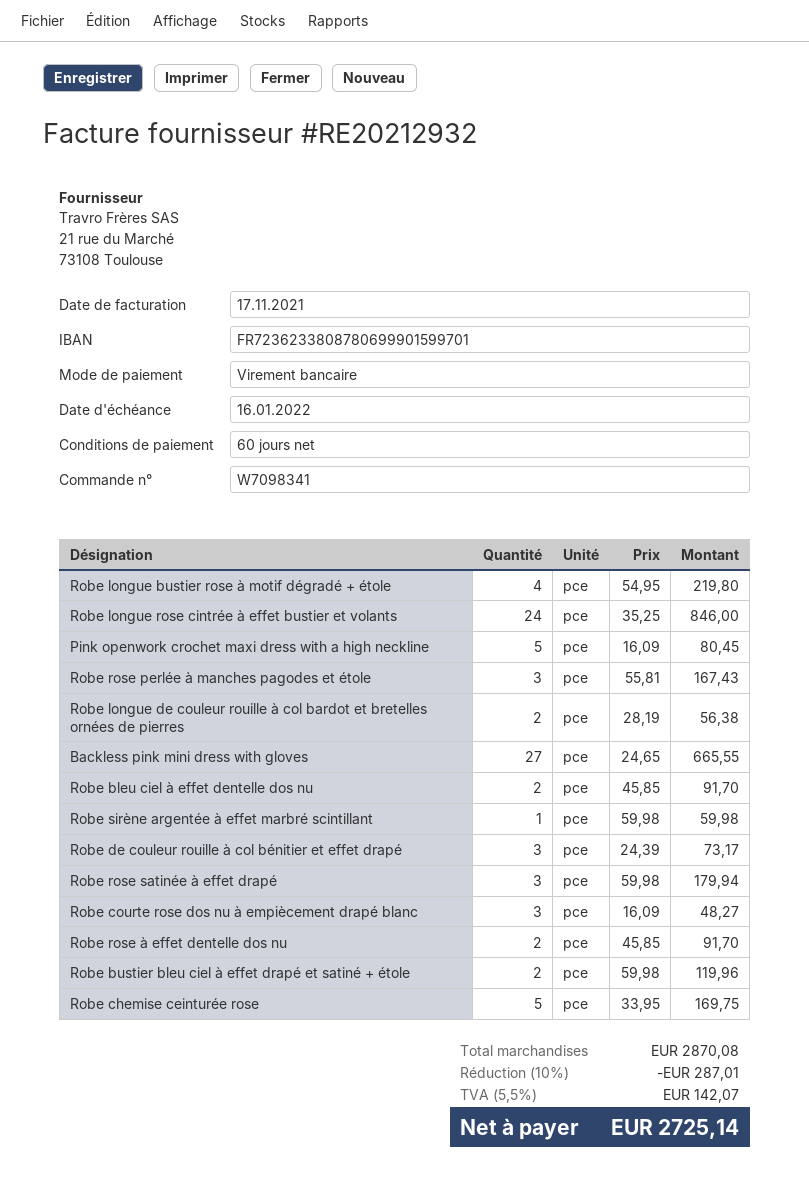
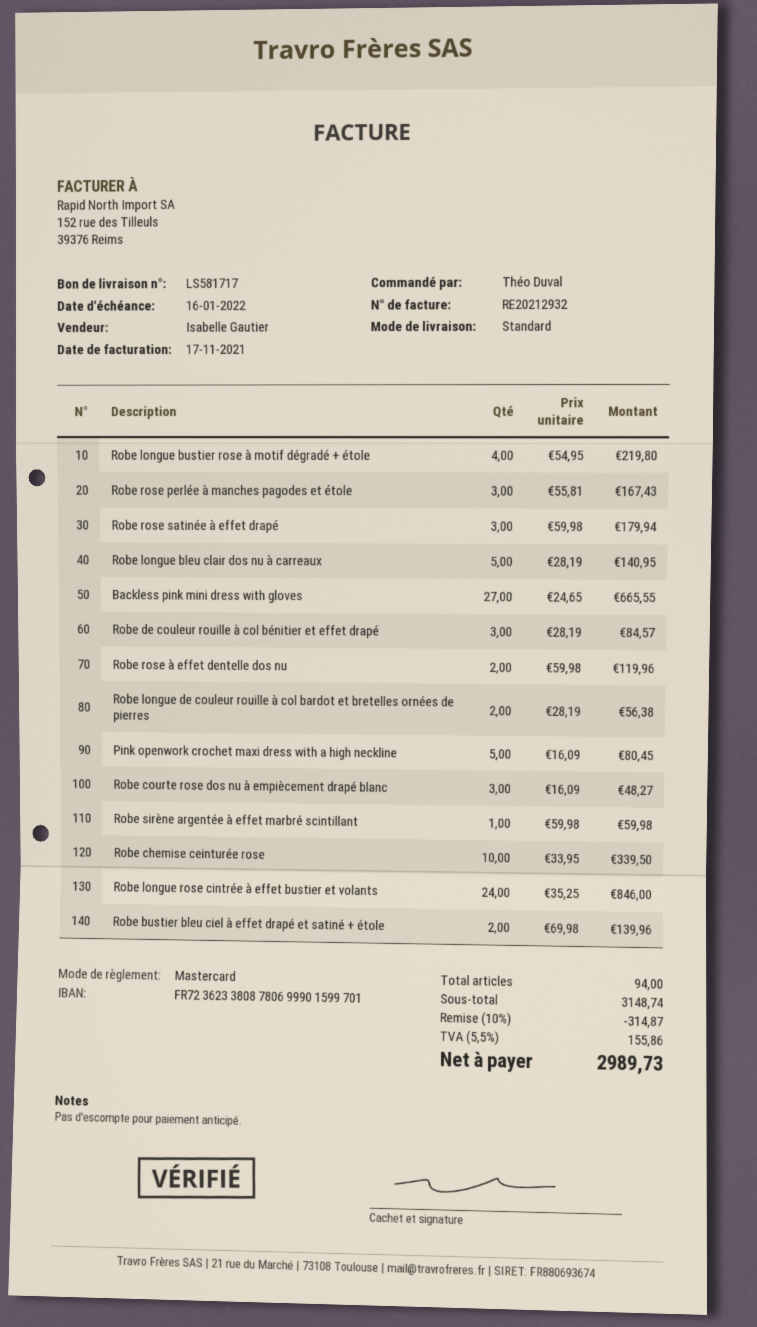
payment method: bank transfer -> Mastercard
Robe bleu ciel à effet dentelle dos nu: 2 x 45.85 = 91.70 -> none
Robe de couleur rouille à col bénitier et effet drapé: 3 x 24.39 = 73.17 -> 3 x 28.19 = 84.57
Robe rose à effet dentelle dos nu: 2 x 45.85 = 91.70 -> 2 x 59.98 = 119.96
Robe bustier bleu ciel à effet drapé et satiné + étole: 2 x 59.98 = 119.96 -> 2 x 69.98 = 139.96
Robe chemise ceinturée rose: 5 x 33.95 = 169.75 -> 10 x 33.95 = 339.50
Robe longue bleu clair dos nu à carreaux: none -> 5 x 28.19 = 140.95
subtotal: 2870.08 -> 3148.74
discount: 10% = 287.01 -> 10% = 314.87
tax: 5.5% = 142.07 -> 5.5% = 155.86
total: 2725.14 -> 2989.73

